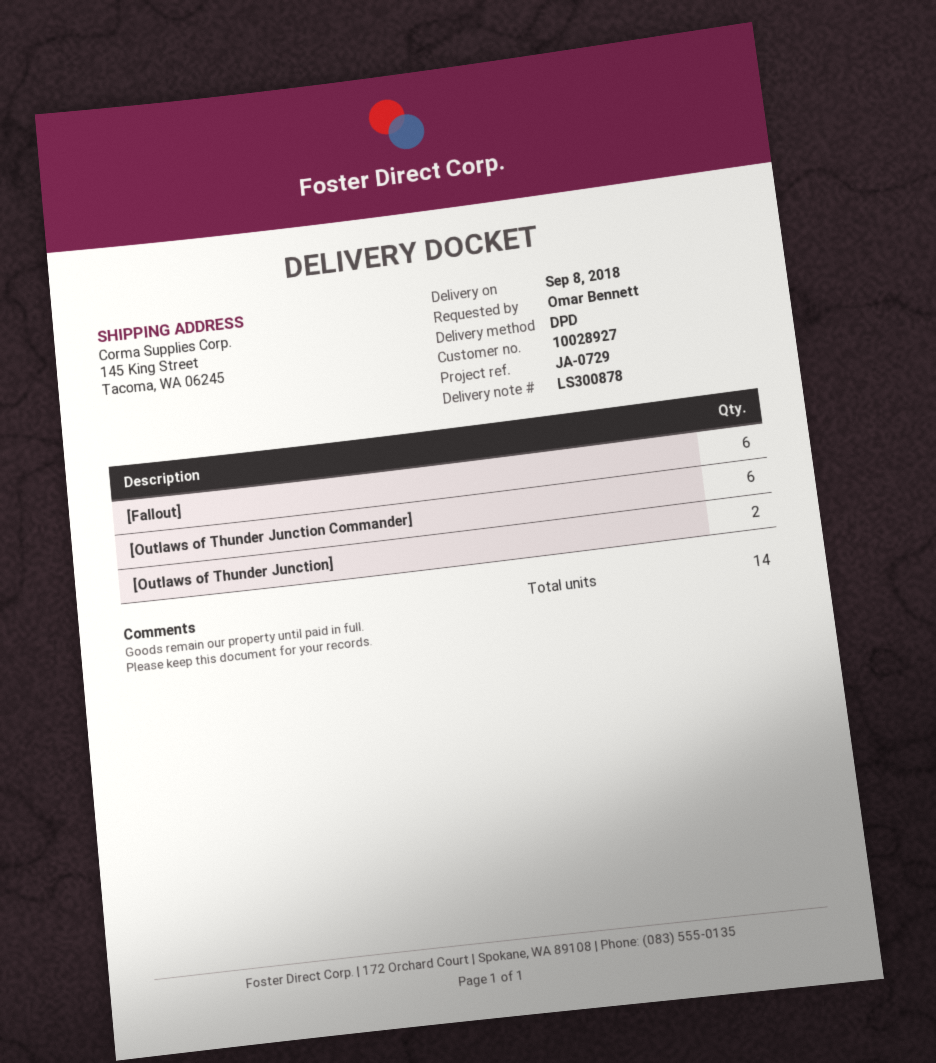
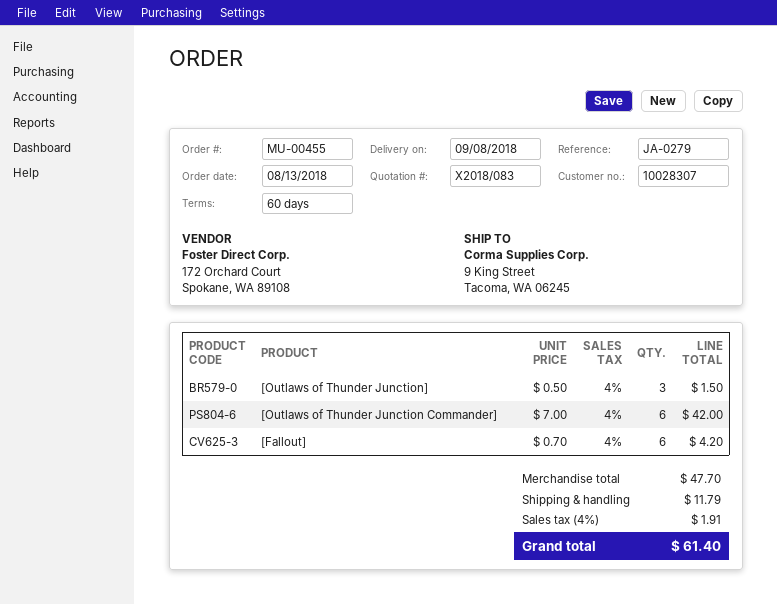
customer number: 10028927 -> 10028307
reference: JA-0729 -> JA-0279
ship to: 145 King Street, Tacoma, WA 06245 -> 9 King Street, Tacoma, WA 06245
[Outlaws of Thunder Junction]: 2 -> 3

